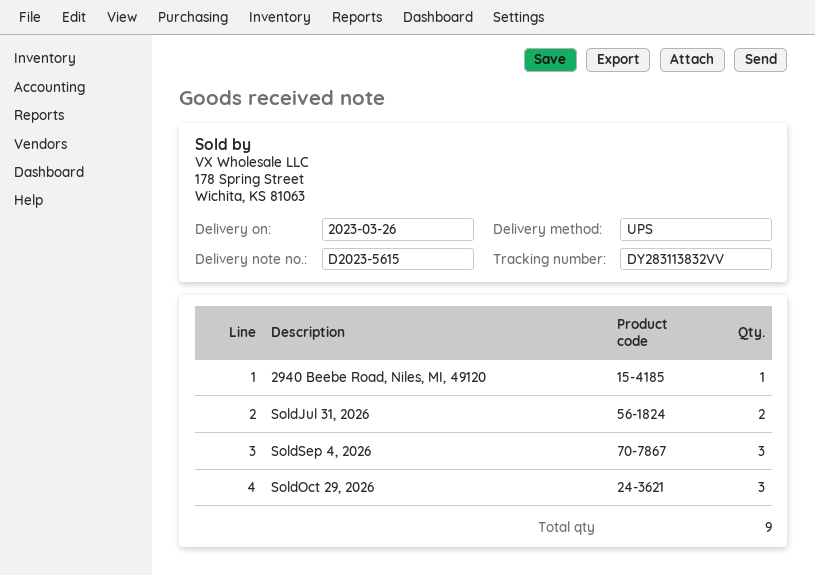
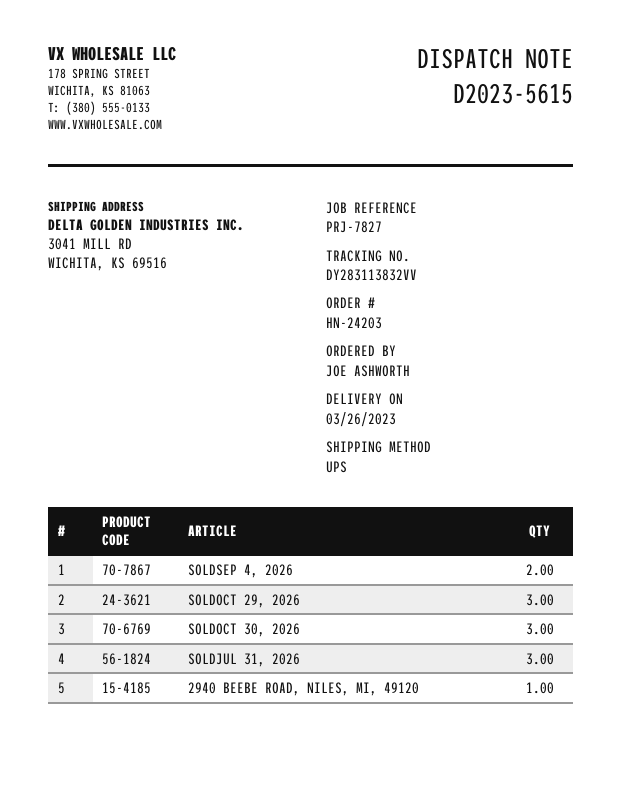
SoldJul 31, 2026: 2 -> 3
SoldSep 4, 2026: 3 -> 2
SOLDOCT 30, 2026: none -> 3

